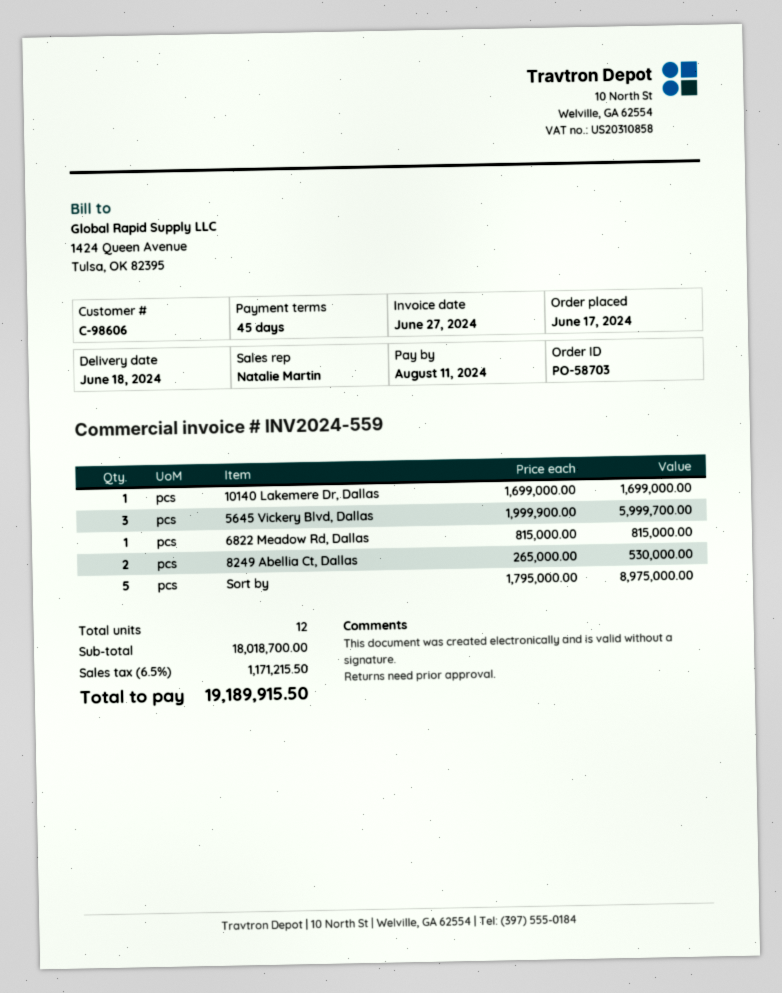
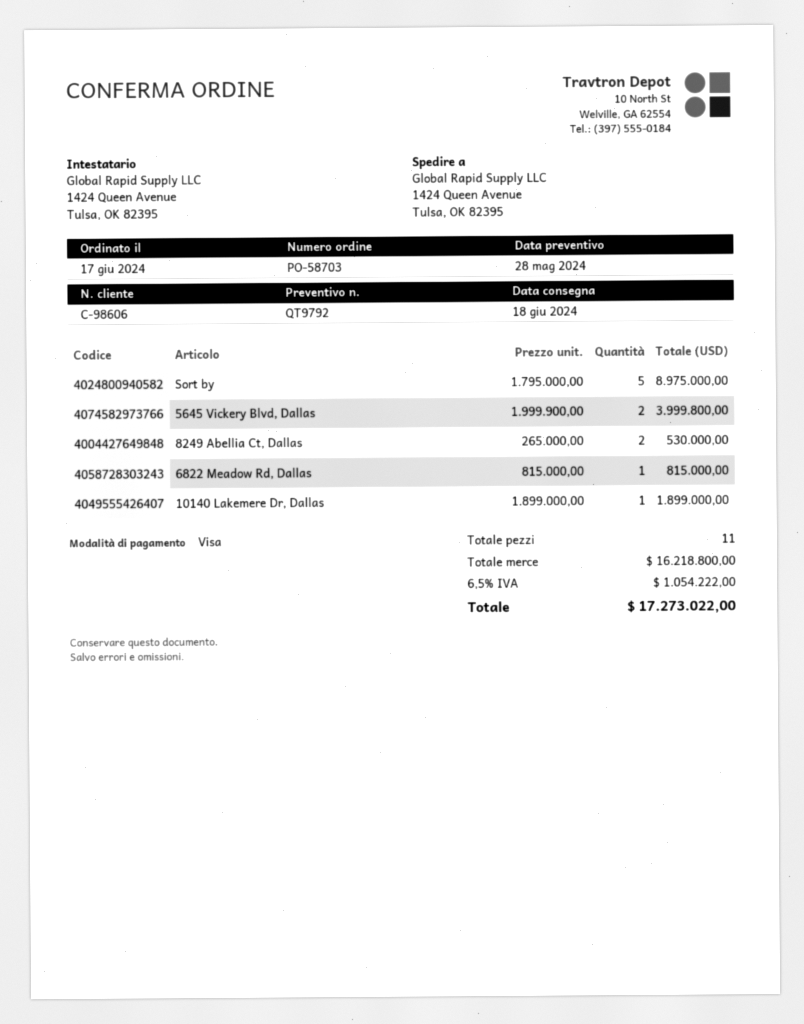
10140 Lakemere Dr, Dallas: 1 x 1699000.00 = 1699000.00 -> 1 x 1899000.00 = 1899000.00
5645 Vickery Blvd, Dallas: 3 x 1999900.00 = 5999700.00 -> 2 x 1999900.00 = 3999800.00
total quantity: 12 -> 11
subtotal: 18018700.00 -> 16218800.00
tax: 6.5% = 1171215.50 -> 6.5% = 1054222.00
total: 19189915.50 -> 17273022.00

